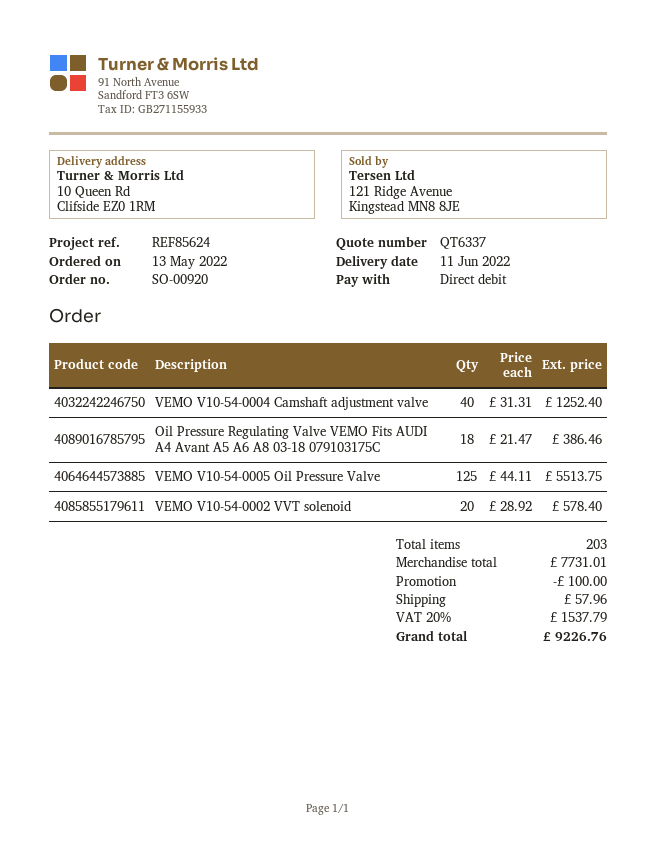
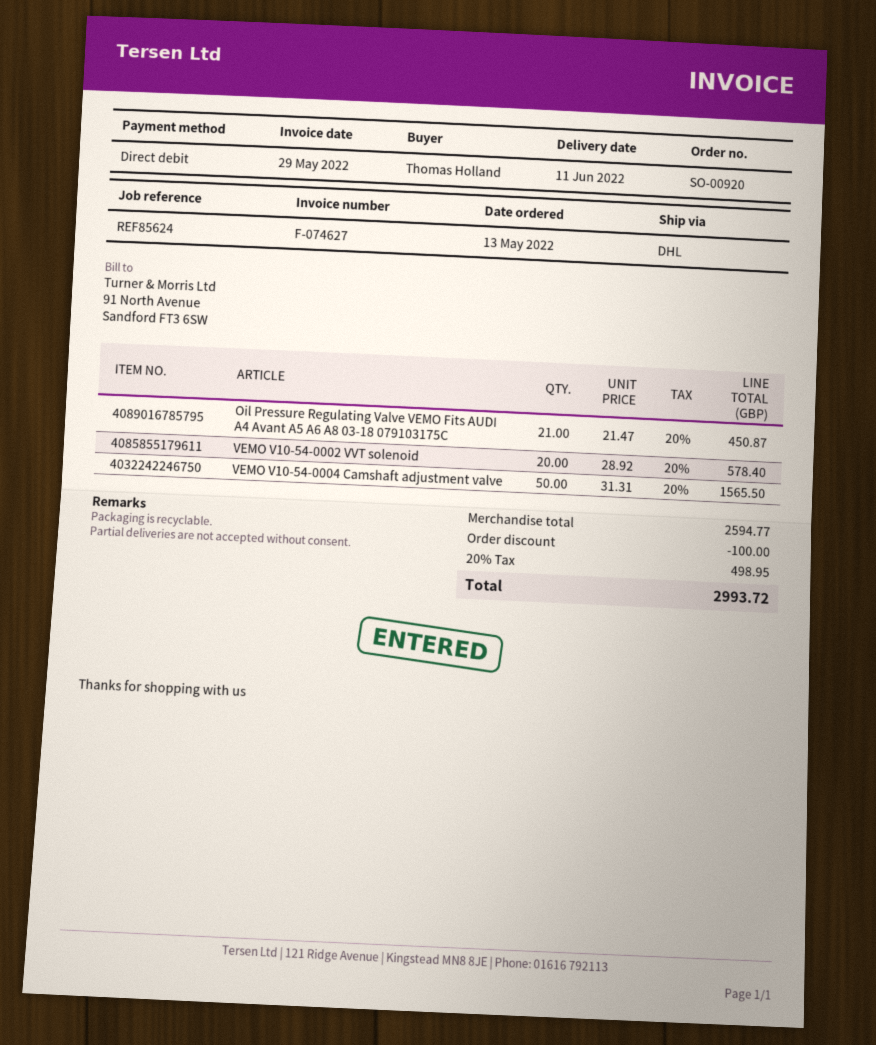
VEMO V10-54-0004 Camshaft adjustment valve: 40 x 31.31 = 1252.40 -> 50 x 31.31 = 1565.50
Oil Pressure Regulating Valve VEMO Fits AUDI A4 Avant A5 A6 A8 03-18 079103175C: 18 x 21.47 = 386.46 -> 21 x 21.47 = 450.87
VEMO V10-54-0005 Oil Pressure Valve: 125 x 44.11 = 5513.75 -> none
subtotal: 7731.01 -> 2594.77
shipping: 57.96 -> none
tax: 20% = 1537.79 -> 20% = 498.95
total: 9226.76 -> 2993.72

